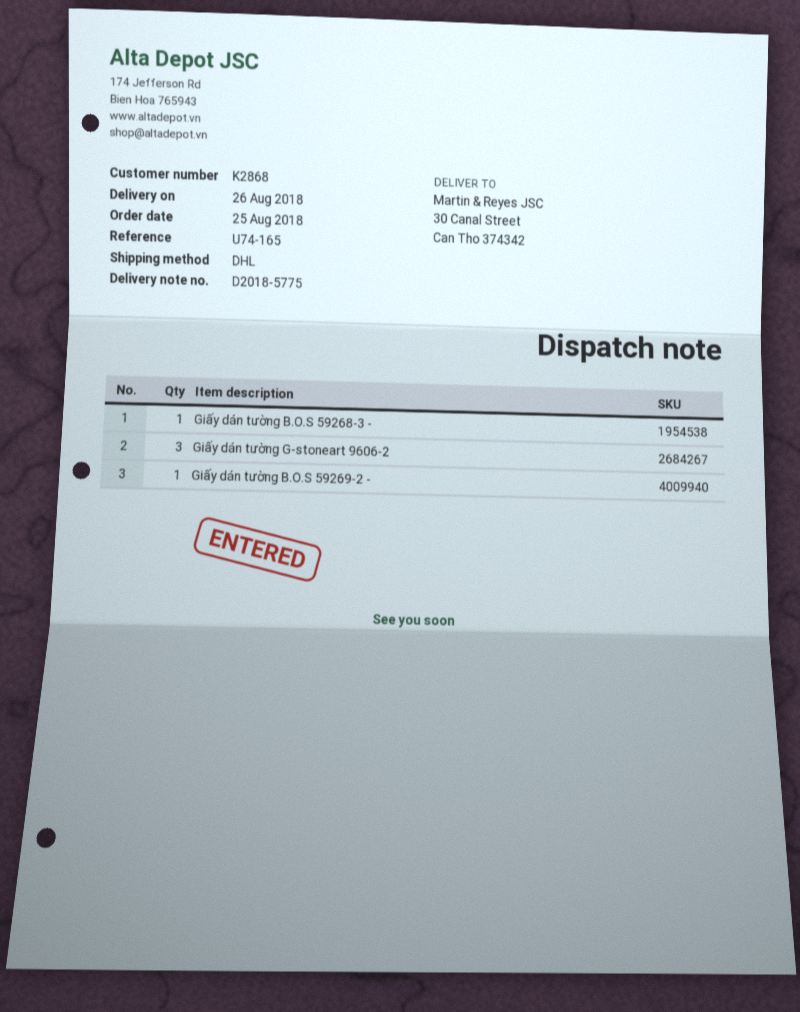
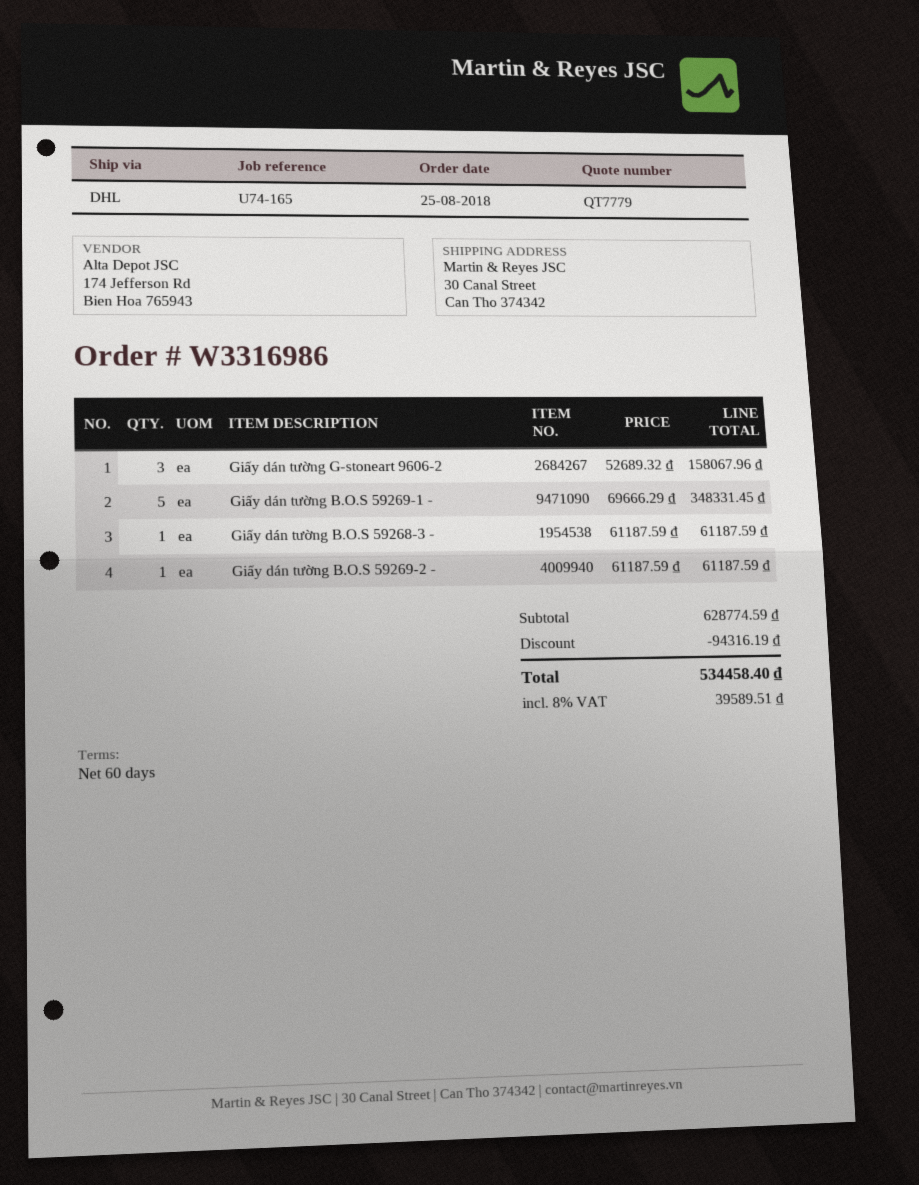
Giấy dán tường B.O.S 59269-1 -: none -> 5

